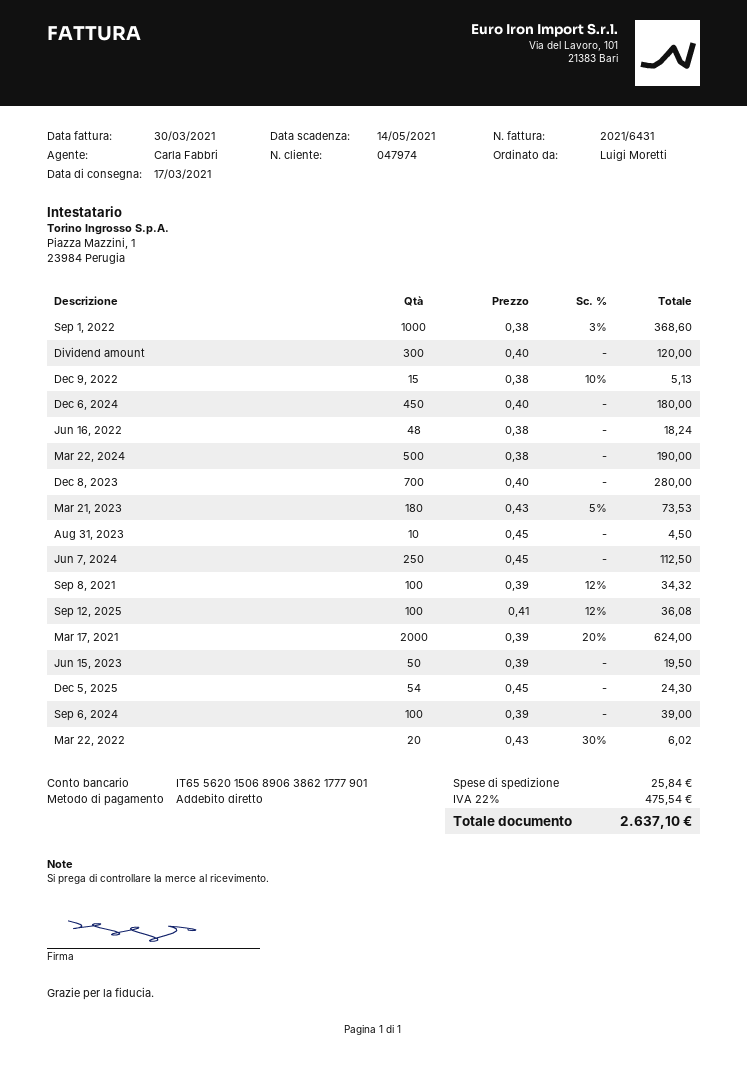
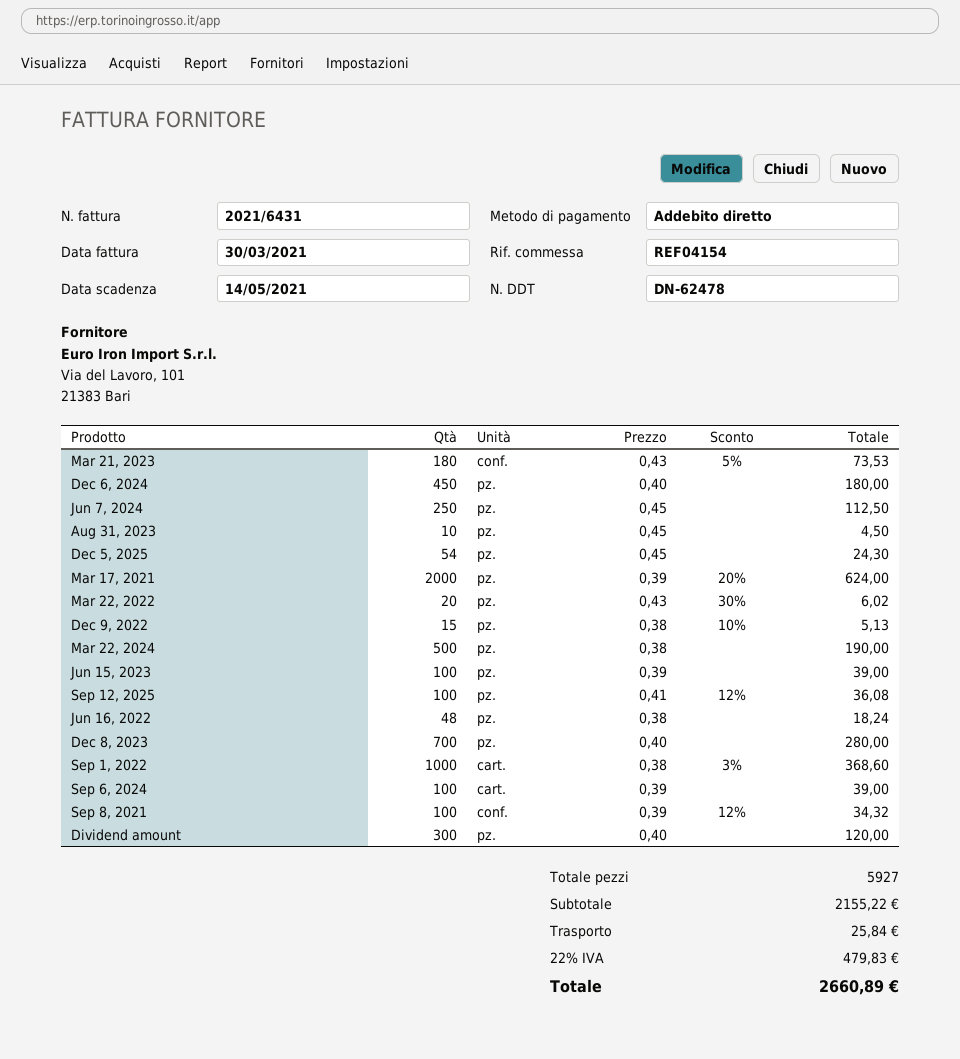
Jun 15, 2023: 50 x 0.39 = 19.50 -> 100 x 0.39 = 39.00
tax: 22% = 475.54 -> 22% = 479.83
total: 2637.10 -> 2660.89

